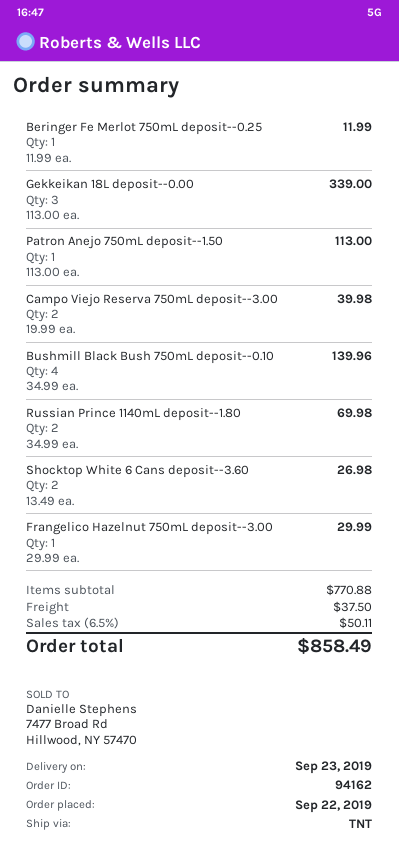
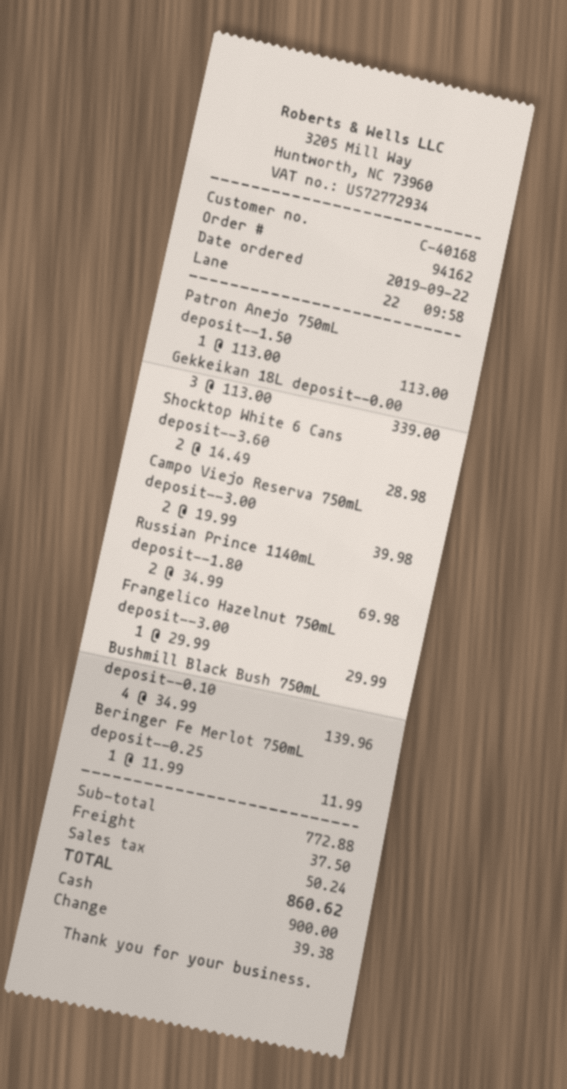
Shocktop White 6 Cans deposit--3.60: 2 x 13.49 = 26.98 -> 2 x 14.49 = 28.98
subtotal: 770.88 -> 772.88
tax: 50.11 -> 50.24
total: 858.49 -> 860.62

